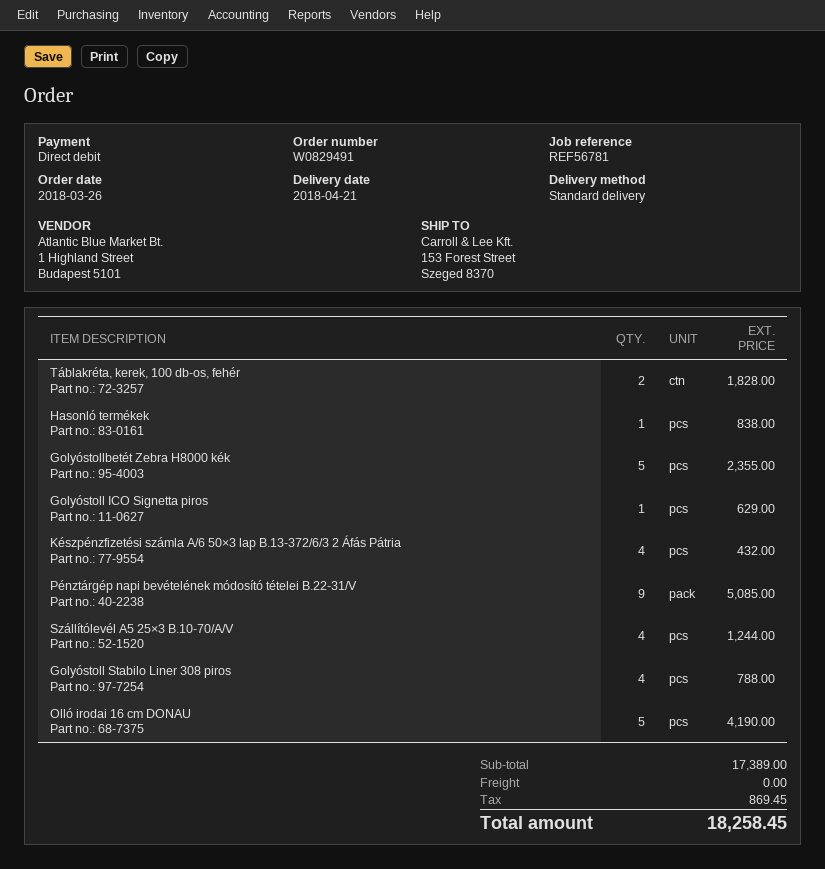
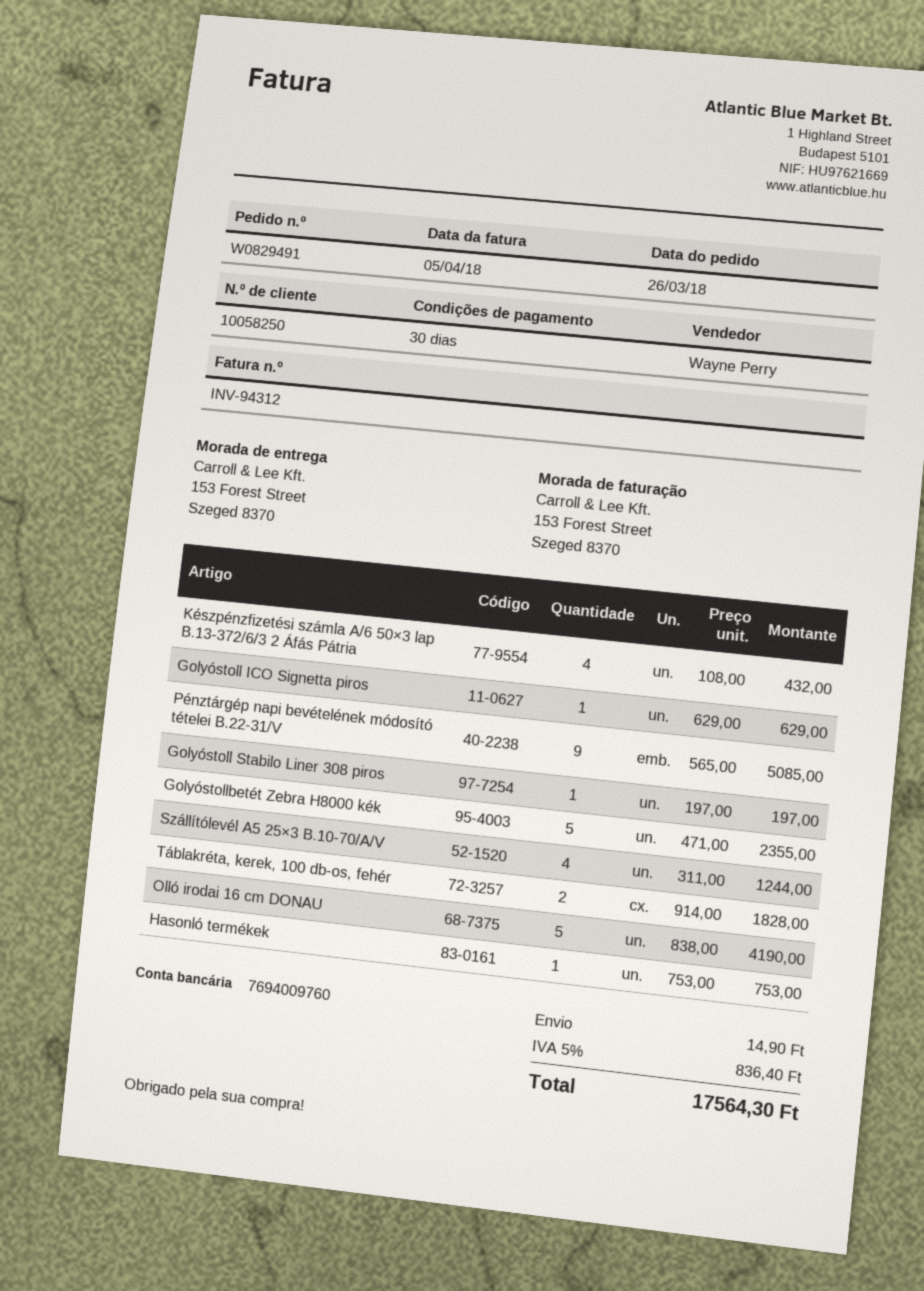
Hasonló termékek: 1 for 838.00 -> 1 for 753.00
Golyóstoll Stabilo Liner 308 piros: 4 for 788.00 -> 1 for 197.00
shipping: 0.00 -> 14.90
tax: 869.45 -> 836.40
total: 18258.45 -> 17564.30

